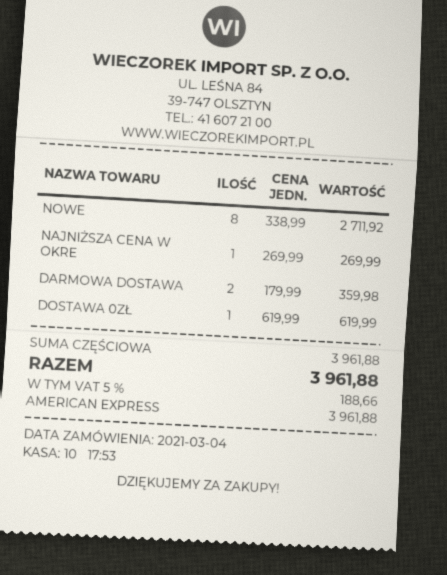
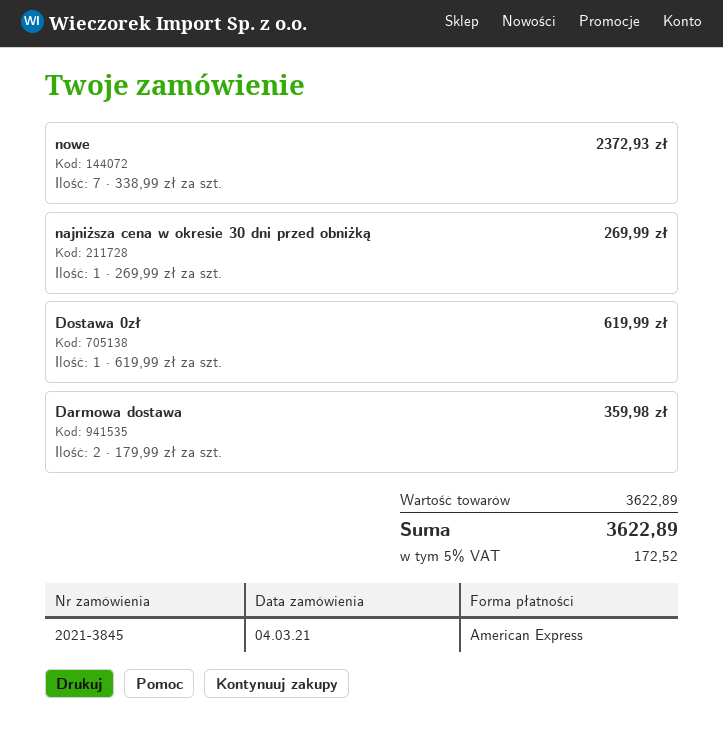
NOWE: 8 x 338.99 = 2711.92 -> 7 x 338.99 = 2372.93
subtotal: 3961.88 -> 3622.89
tax: 5% = 188.66 -> 5% = 172.52
total: 3961.88 -> 3622.89

